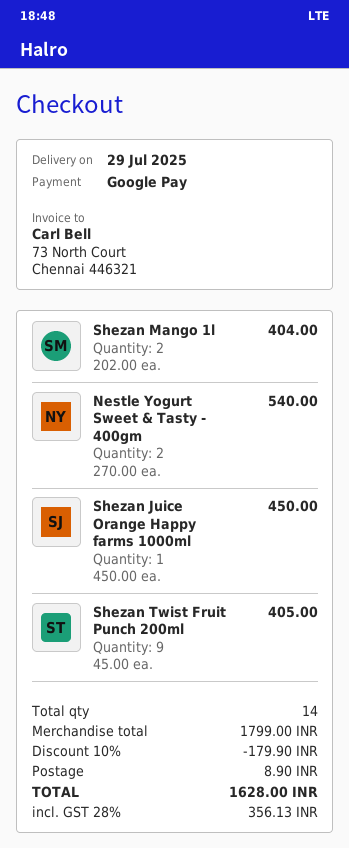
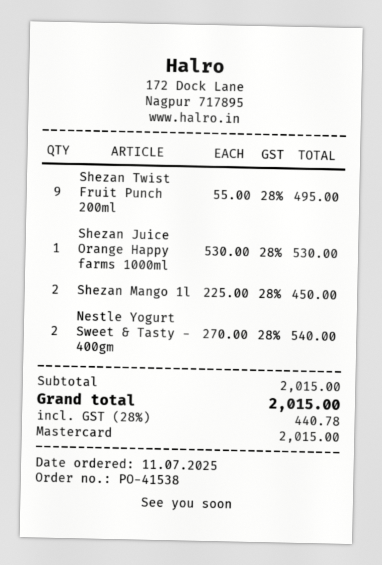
payment method: Google Pay -> Mastercard
Shezan Mango 1l: 2 x 202.00 = 404.00 -> 2 x 225.00 = 450.00
Shezan Juice Orange Happy farms 1000ml: 1 x 450.00 = 450.00 -> 1 x 530.00 = 530.00
Shezan Twist Fruit Punch 200ml: 9 x 45.00 = 405.00 -> 9 x 55.00 = 495.00
subtotal: 1799.00 -> 2015.00
discount: 10% = 179.90 -> none
shipping: 8.90 -> none
tax: 28% = 356.13 -> 28% = 440.78
total: 1628.00 -> 2015.00

